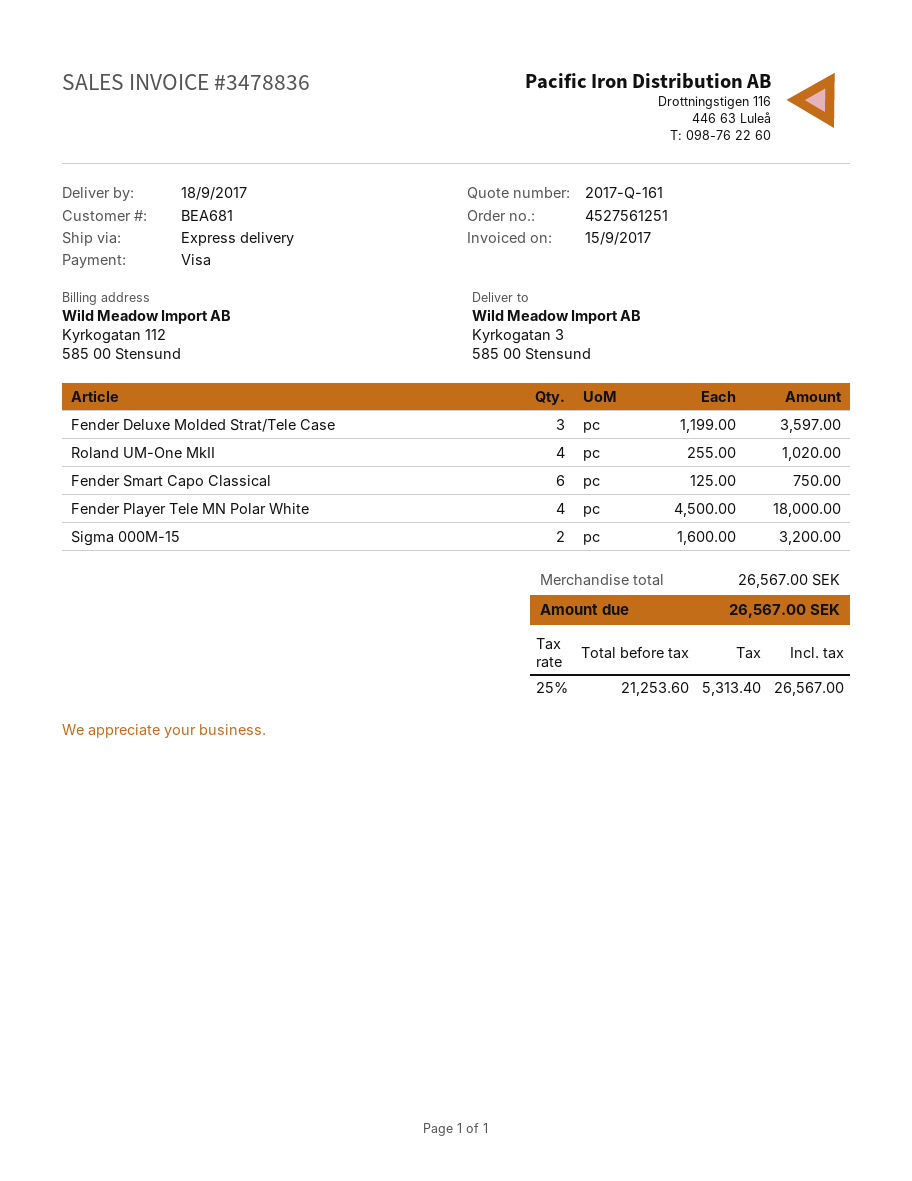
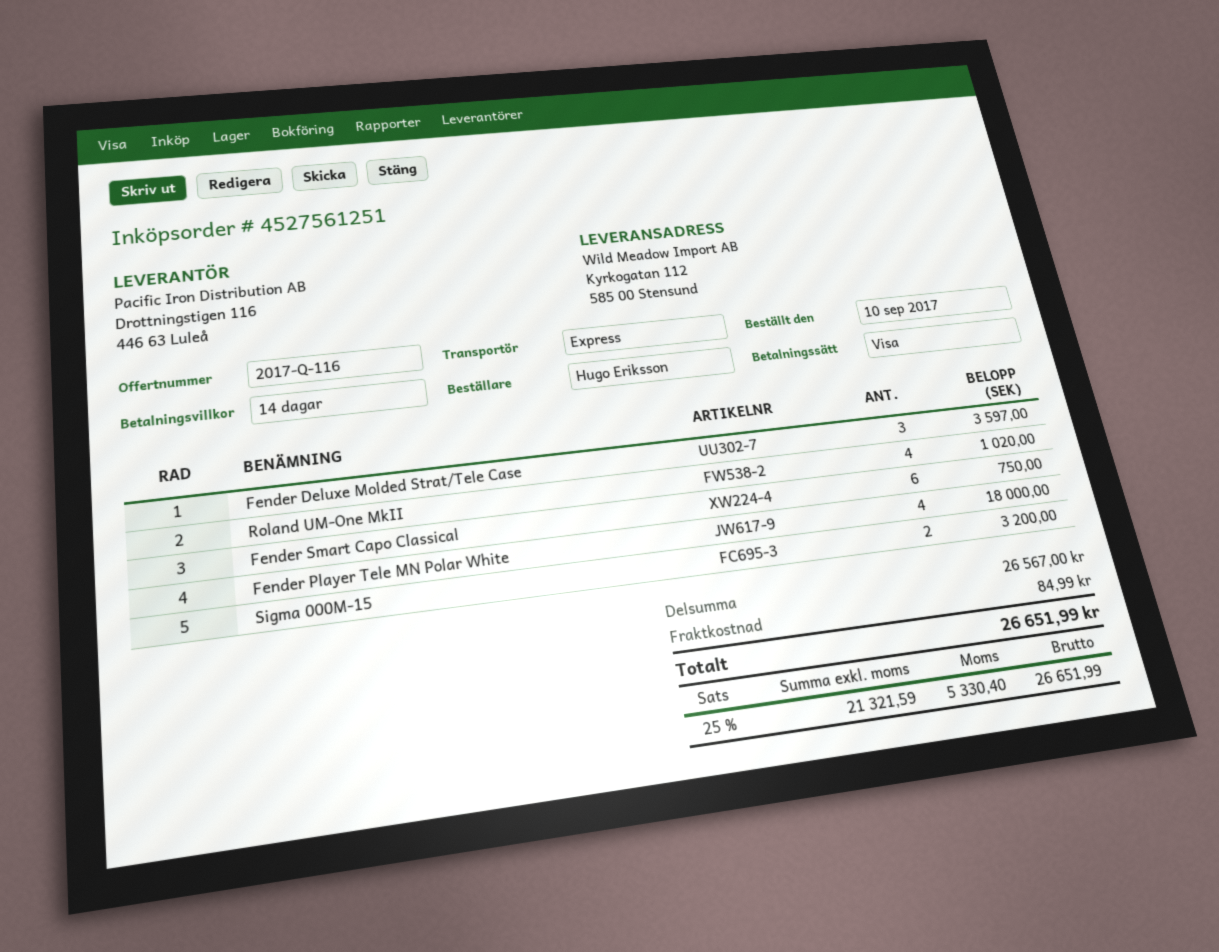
quote number: 2017-Q-161 -> 2017-Q-116
ship to: Kyrkogatan 3, 585 00 Stensund -> Kyrkogatan 112, 585 00 Stensund
shipping: none -> 84.99
net: 21253.60 -> 21321.59
tax: 25% = 5313.40 -> 25% = 5330.40
total: 26567.00 -> 26651.99

